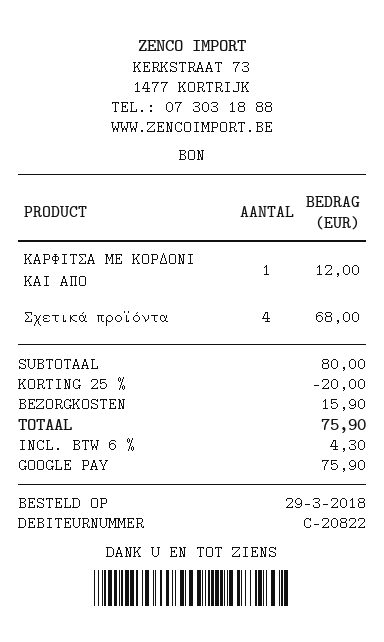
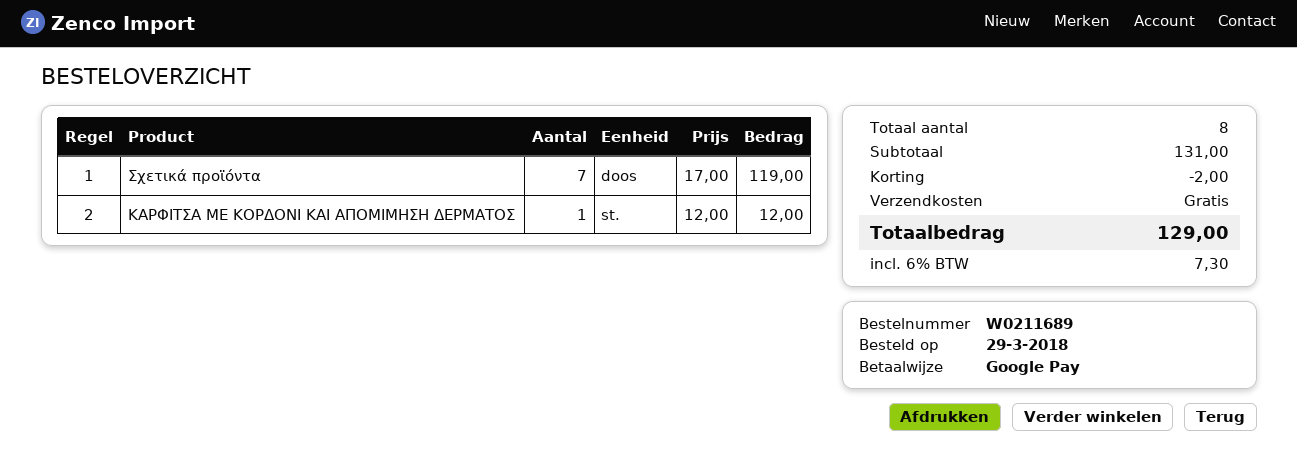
Σχετικά προϊόντα: 4 for 68.00 -> 7 for 119.00
subtotal: 80.00 -> 131.00
discount: 20.00 -> 2.00
shipping: 15.90 -> 0.00
tax: 6% = 4.30 -> 6% = 7.30
total: 75.90 -> 129.00

